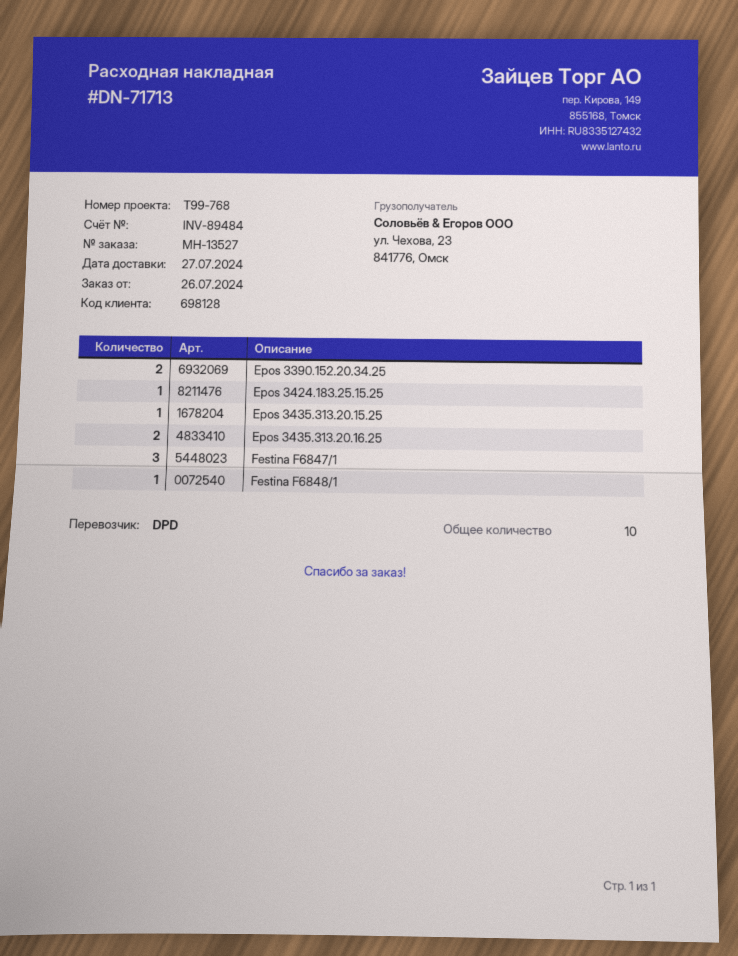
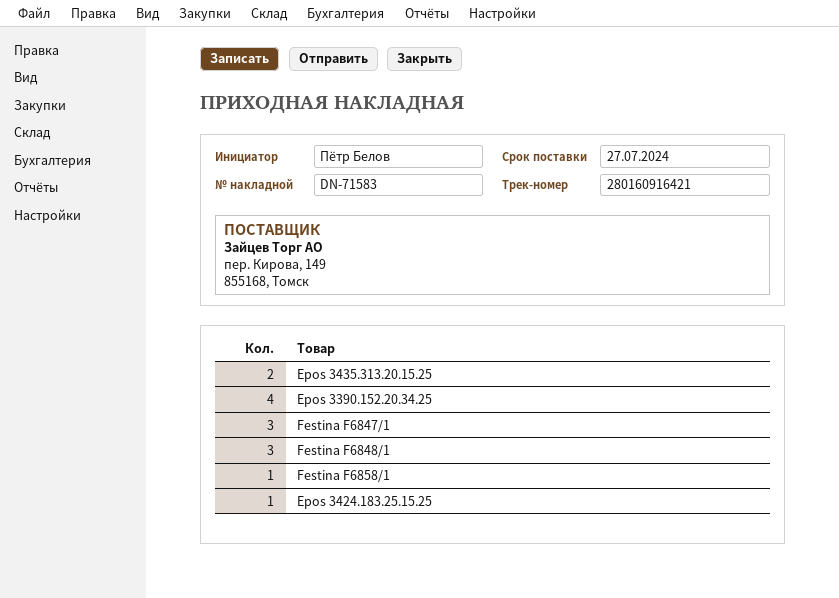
delivery note number: DN-71713 -> DN-71583
Epos 3390.152.20.34.25: 2 -> 4
Epos 3435.313.20.15.25: 1 -> 2
Epos 3435.313.20.16.25: 2 -> none
Festina F6848/1: 1 -> 3
Festina F6858/1: none -> 1

